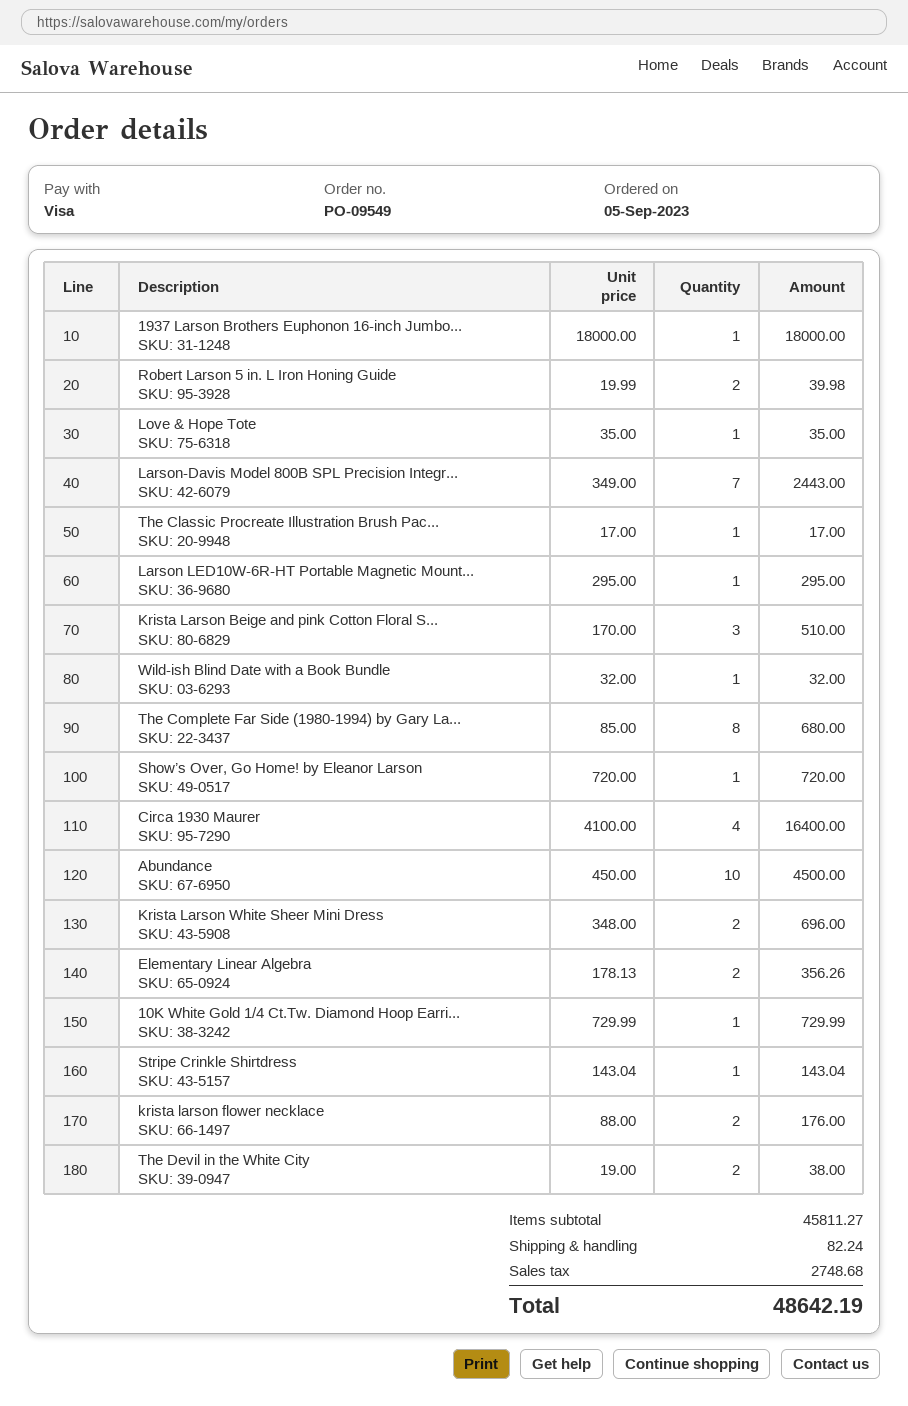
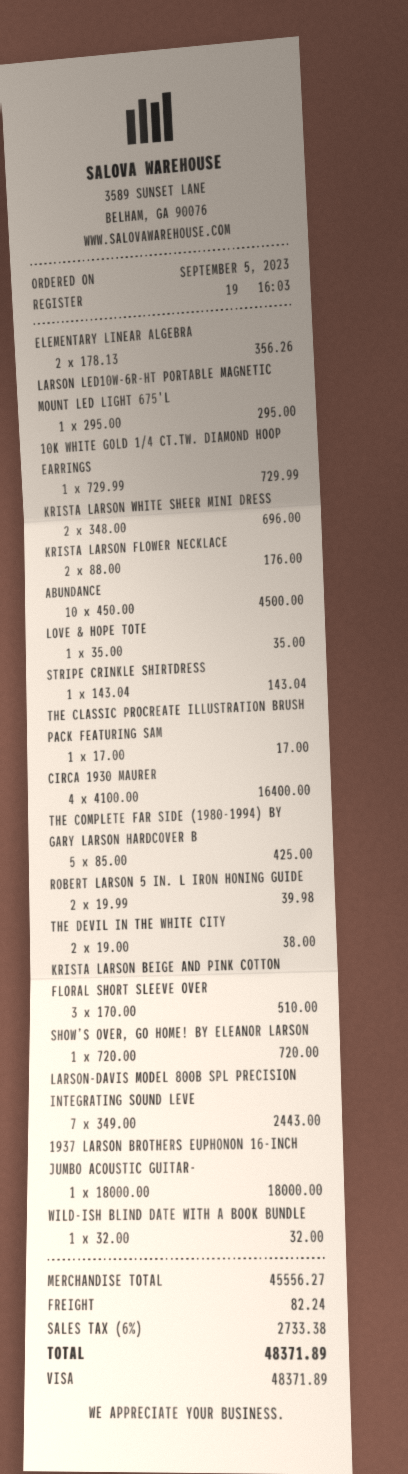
The Complete Far Side (1980-1994) by Gary La...: 8 x 85.00 = 680.00 -> 5 x 85.00 = 425.00
subtotal: 45811.27 -> 45556.27
tax: 2748.68 -> 2733.38
total: 48642.19 -> 48371.89

